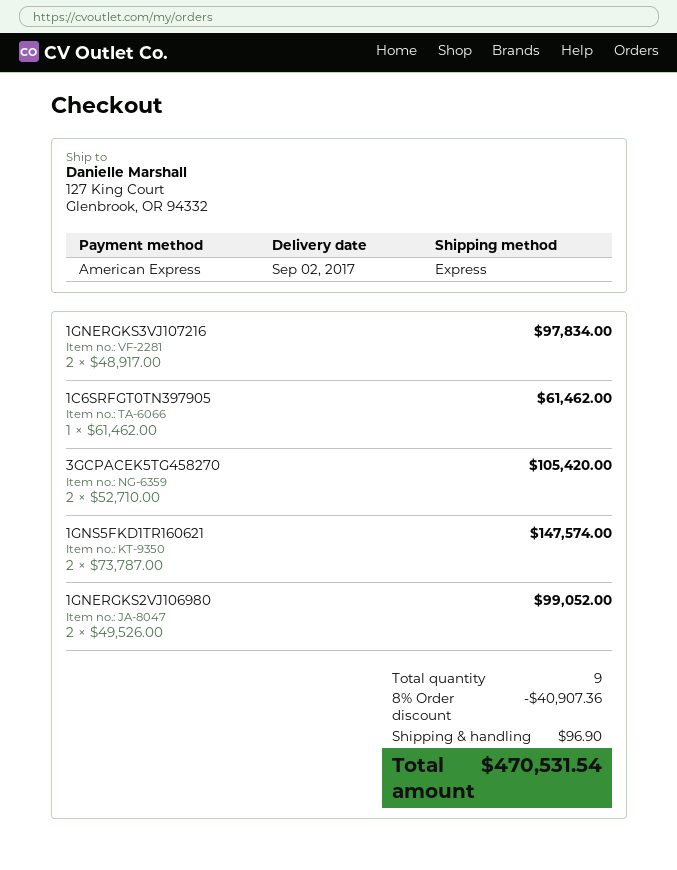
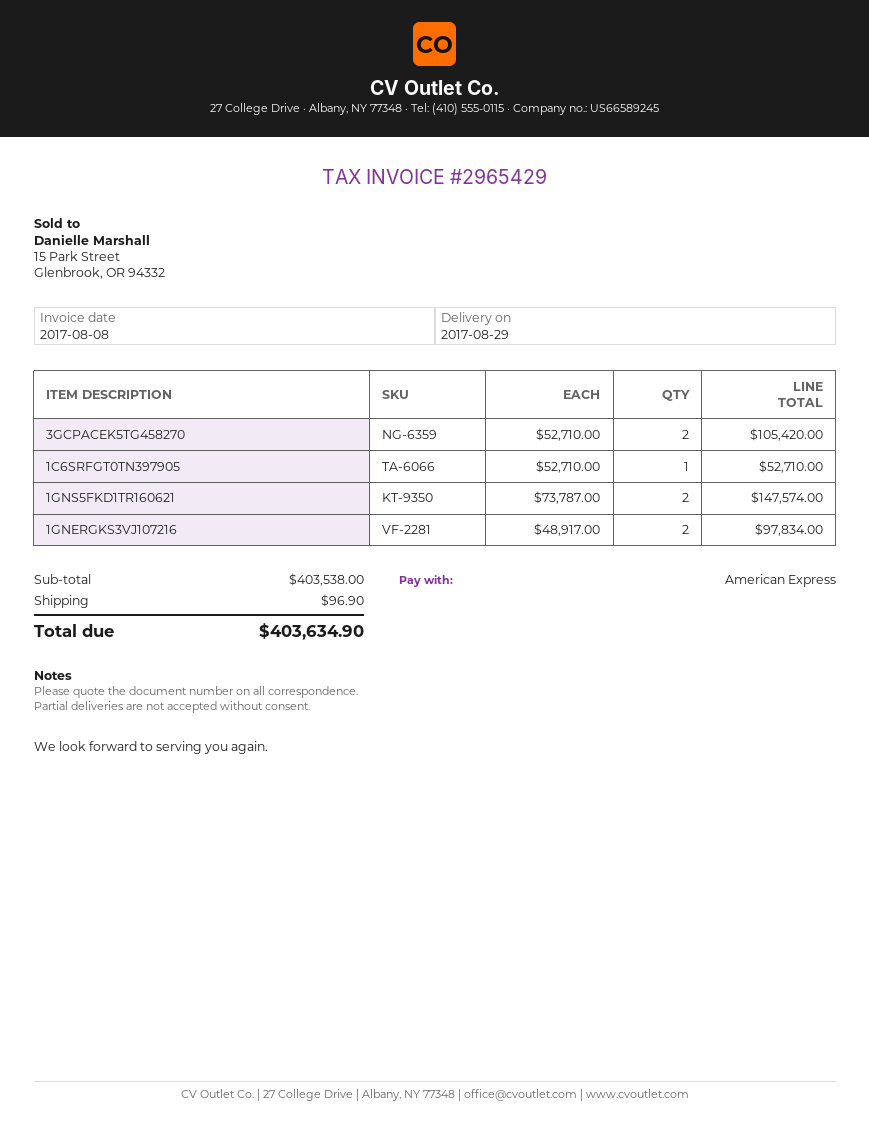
delivery date: 2017-09-02 -> 2017-08-29
1C6SRFGT0TN397905: 1 x 61462.00 = 61462.00 -> 1 x 52710.00 = 52710.00
1GNERGKS2VJ106980: 2 x 49526.00 = 99052.00 -> none
discount: 8% = 40907.36 -> none
total: 470531.54 -> 403634.90

